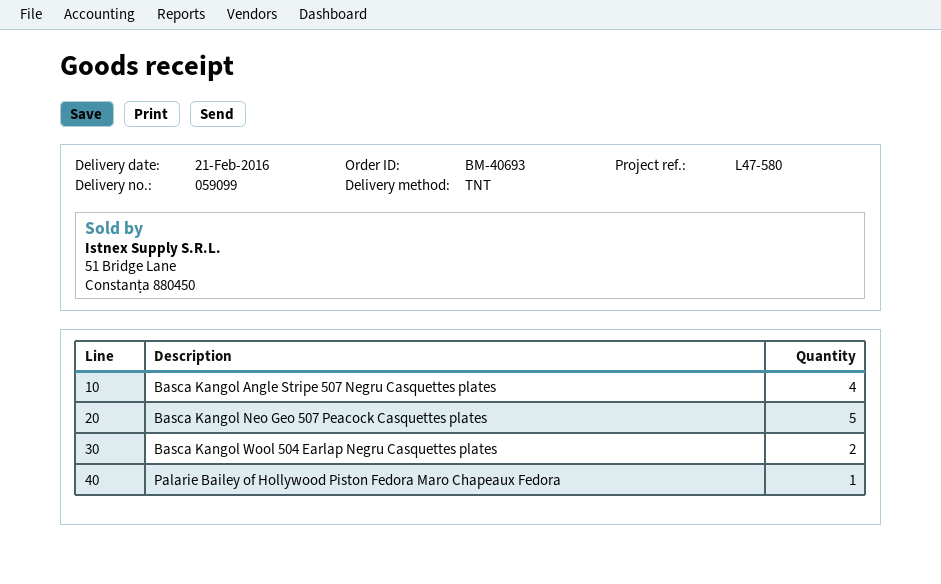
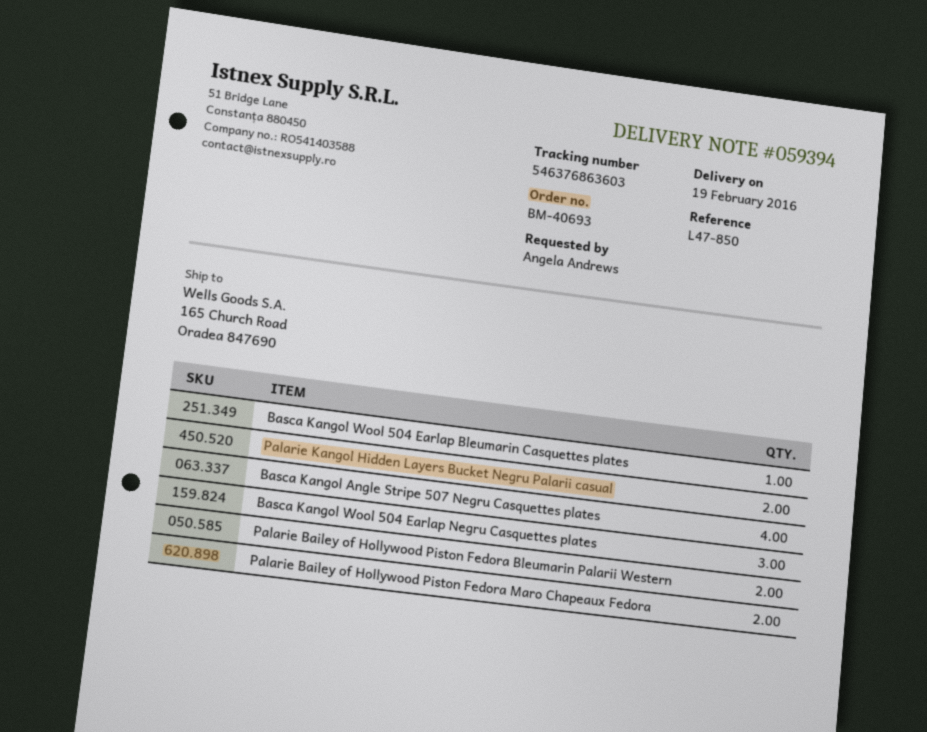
delivery note number: 059099 -> 059394
delivery date: 2016-02-21 -> 2016-02-19
reference: L47-580 -> L47-850
Basca Kangol Neo Geo 507 Peacock Casquettes plates: 5 -> none
Basca Kangol Wool 504 Earlap Negru Casquettes plates: 2 -> 3
Palarie Bailey of Hollywood Piston Fedora Maro Chapeaux Fedora: 1 -> 2
Basca Kangol Wool 504 Earlap Bleumarin Casquettes plates: none -> 1
Palarie Kangol Hidden Layers Bucket Negru Palarii casual: none -> 2
Palarie Bailey of Hollywood Piston Fedora Bleumarin Palarii Western: none -> 2

